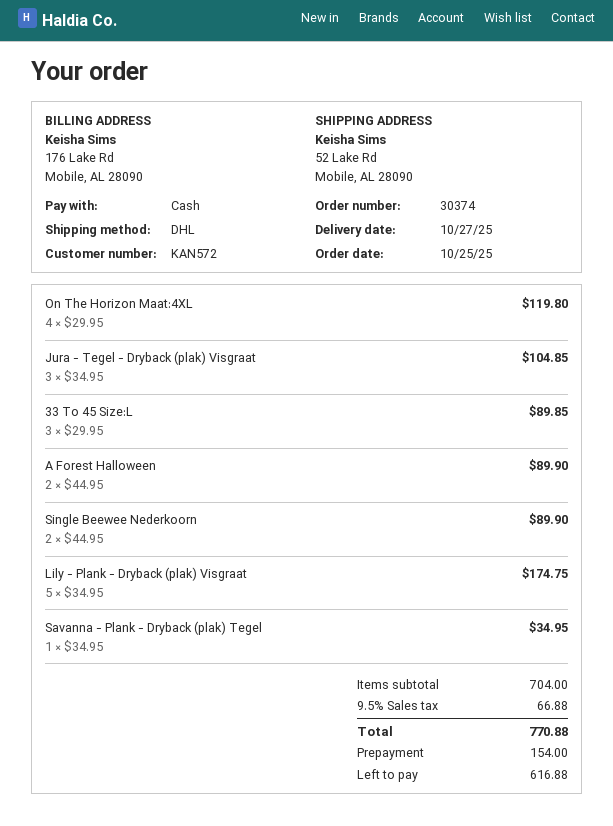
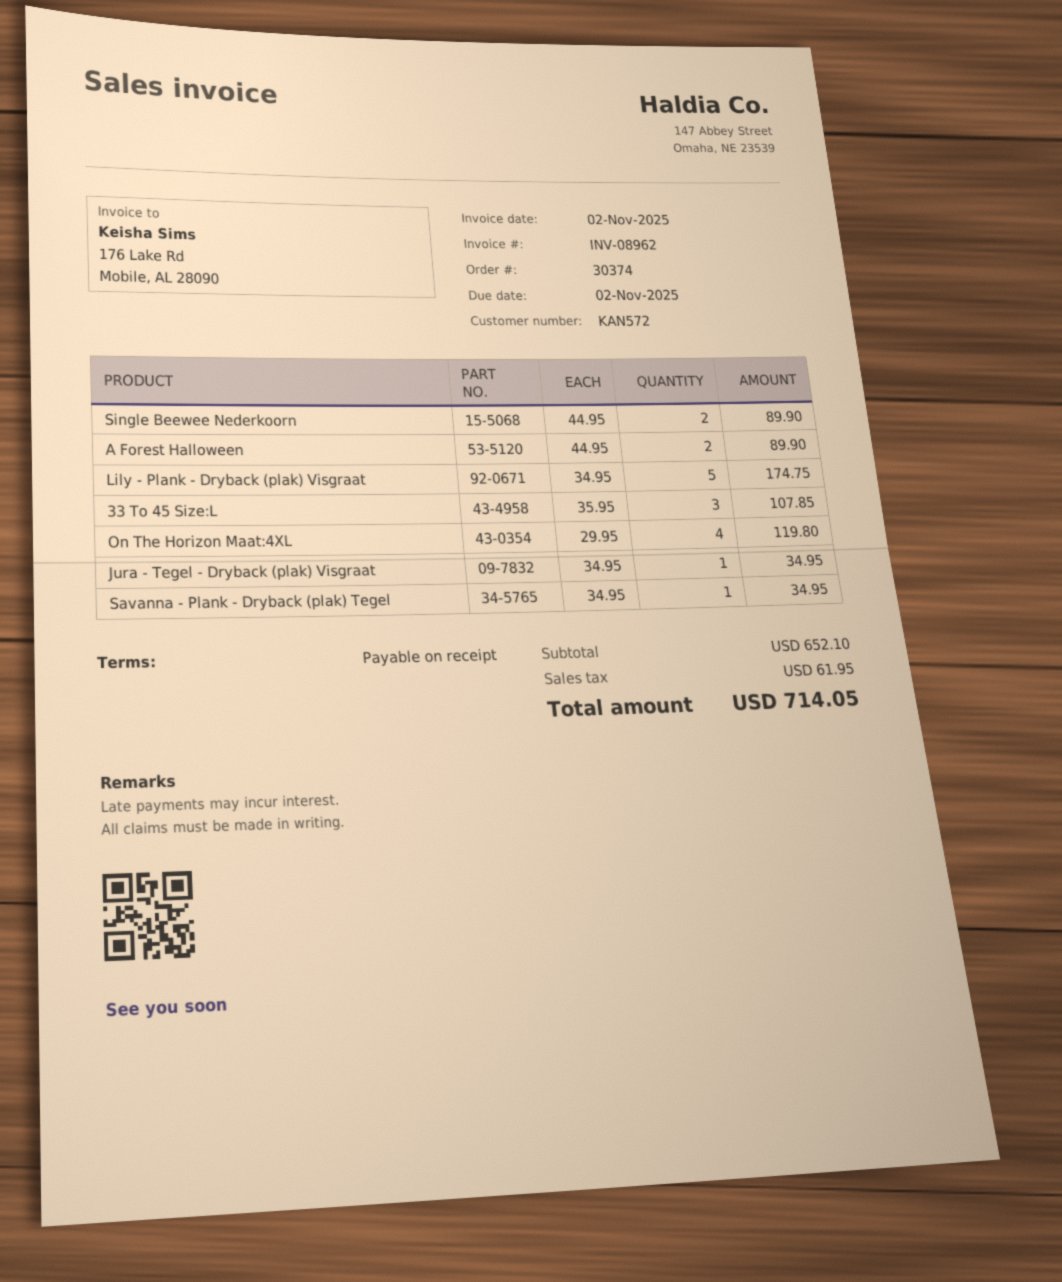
Jura - Tegel - Dryback (plak) Visgraat: 3 x 34.95 = 104.85 -> 1 x 34.95 = 34.95
33 To 45 Size:L: 3 x 29.95 = 89.85 -> 3 x 35.95 = 107.85
subtotal: 704.00 -> 652.10
tax: 66.88 -> 61.95
total: 770.88 -> 714.05

